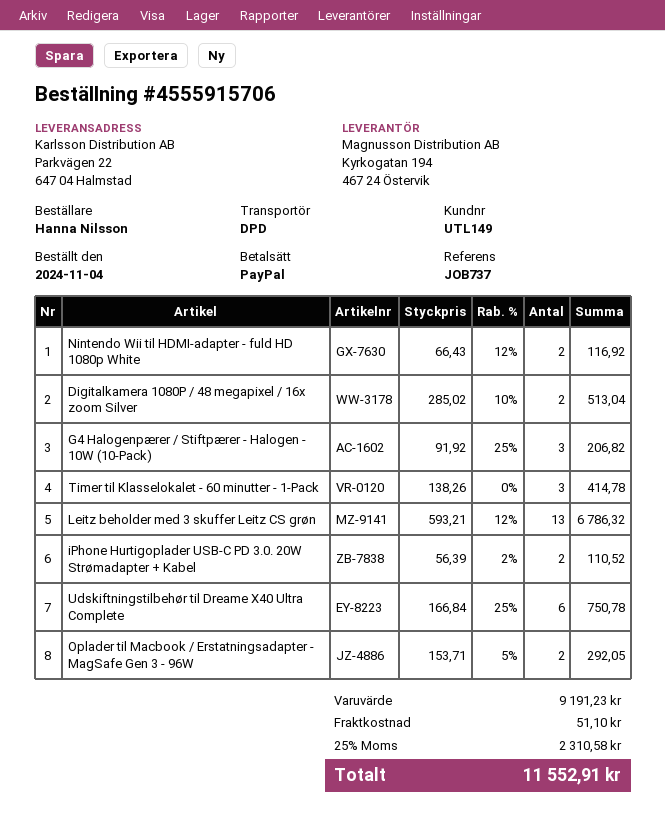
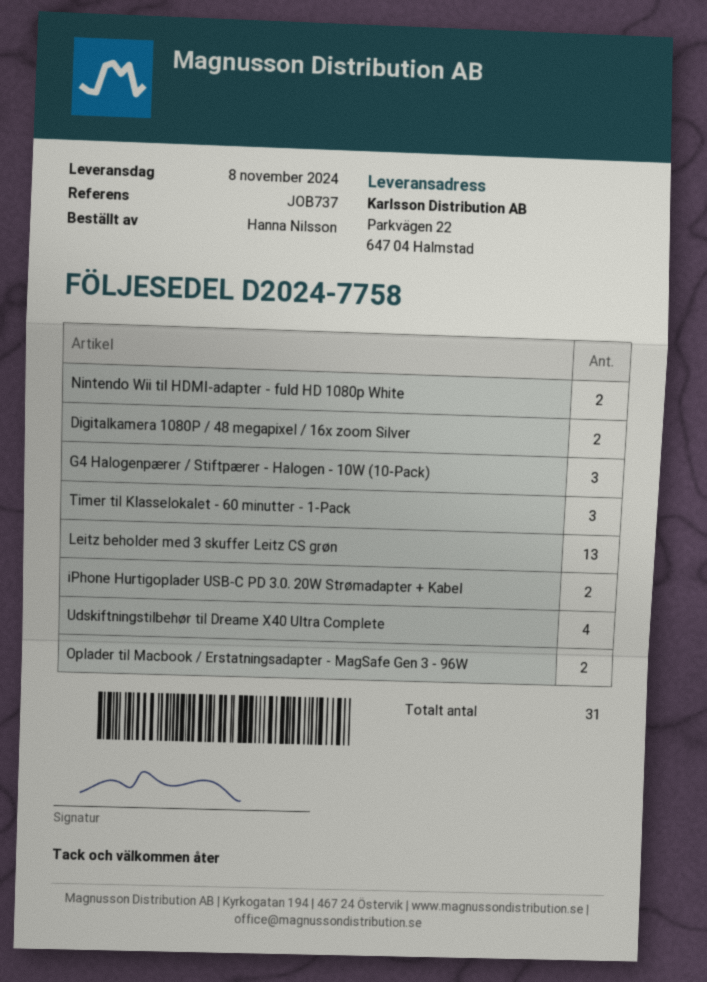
Udskiftningstilbehør til Dreame X40 Ultra Complete: 6 -> 4

